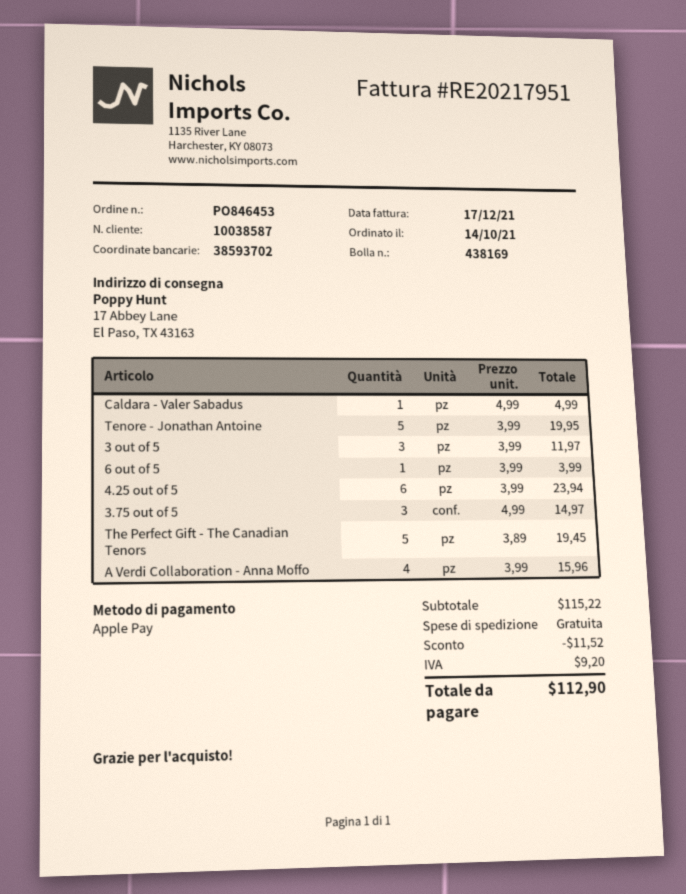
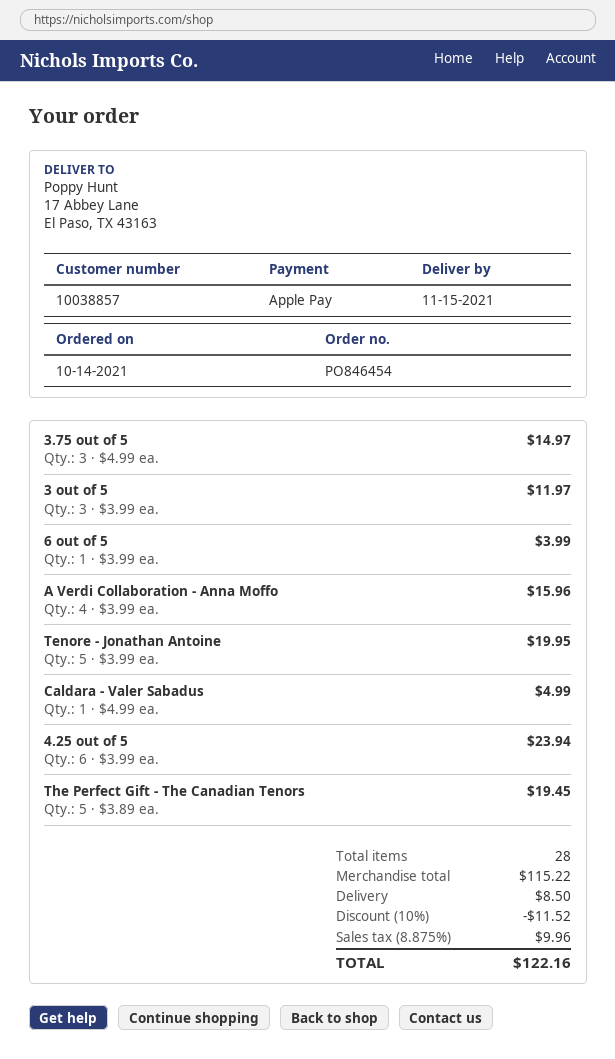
order number: PO846453 -> PO846454
customer number: 10038587 -> 10038857
shipping: 0.00 -> 8.50
tax: 9.20 -> 9.96
total: 112.90 -> 122.16

